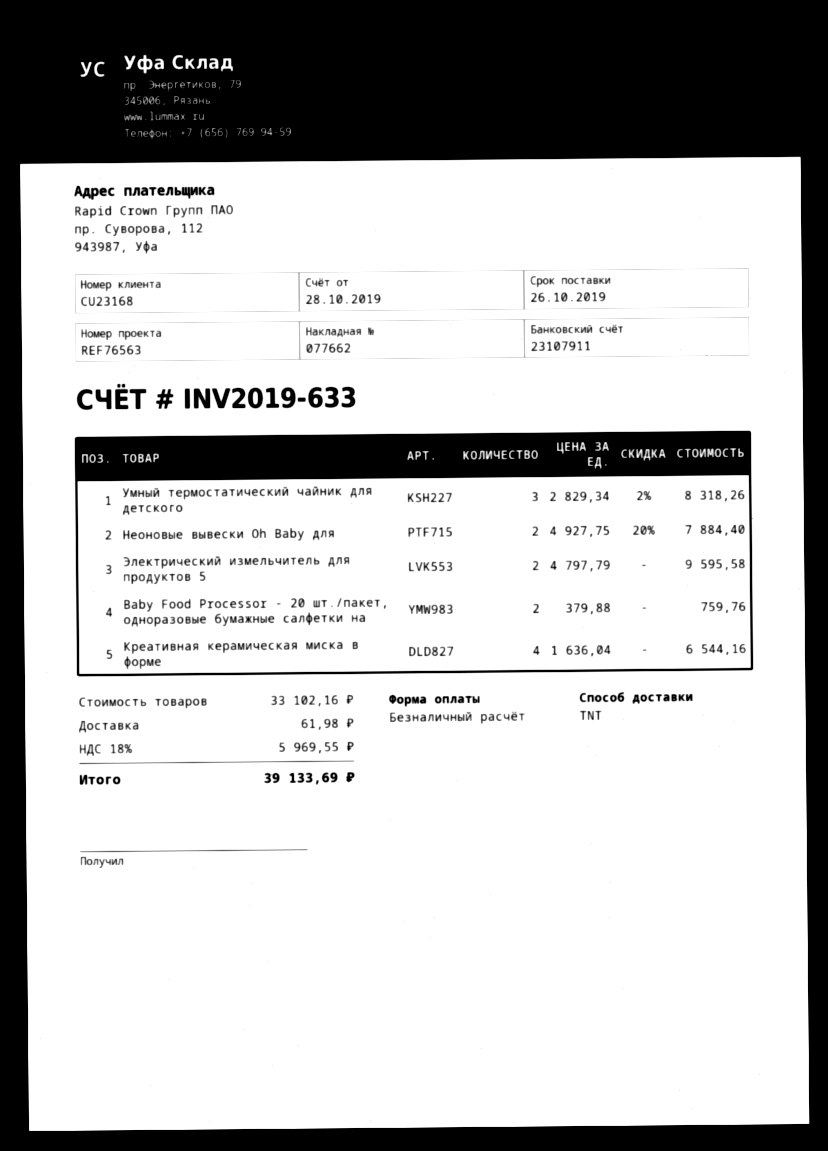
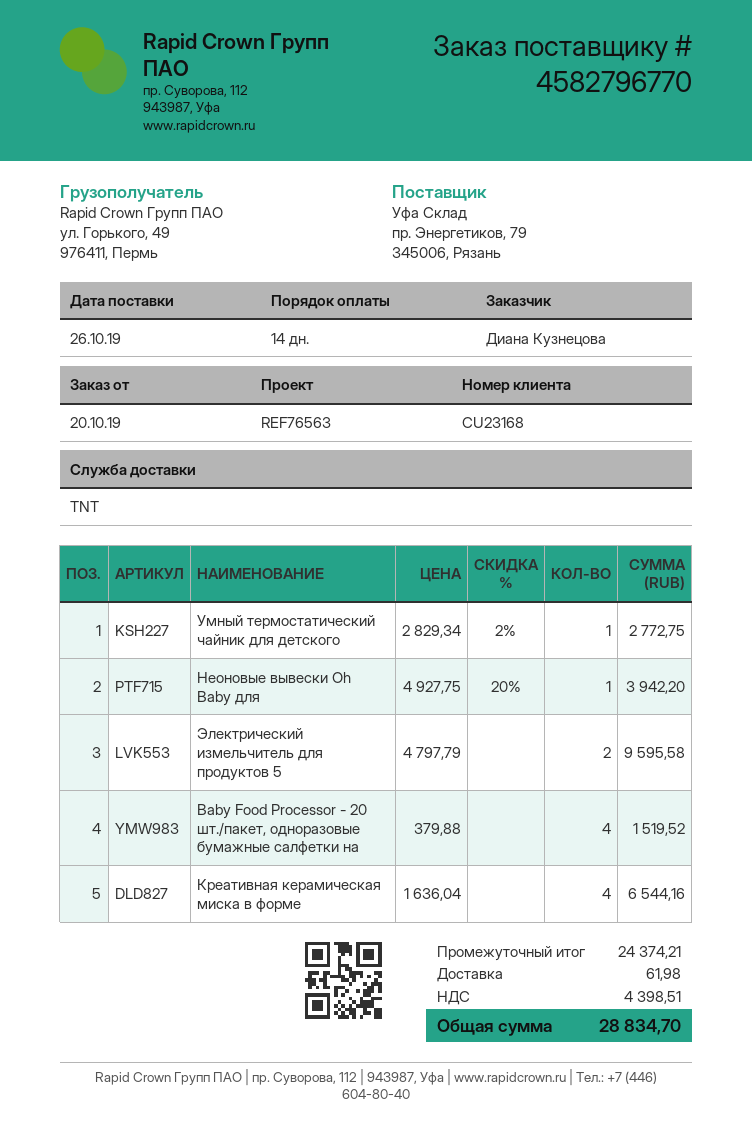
Умный термостатический чайник для детского: 3 x 2829.34 - 2% = 8318.26 -> 1 x 2829.34 - 2% = 2772.75
Неоновые вывески Oh Baby для: 2 x 4927.75 - 20% = 7884.40 -> 1 x 4927.75 - 20% = 3942.20
Baby Food Processor - 20 шт./пакет, одноразовые бумажные салфетки на: 2 x 379.88 = 759.76 -> 4 x 379.88 = 1519.52
subtotal: 33102.16 -> 24374.21
tax: 5969.55 -> 4398.51
total: 39133.69 -> 28834.70

